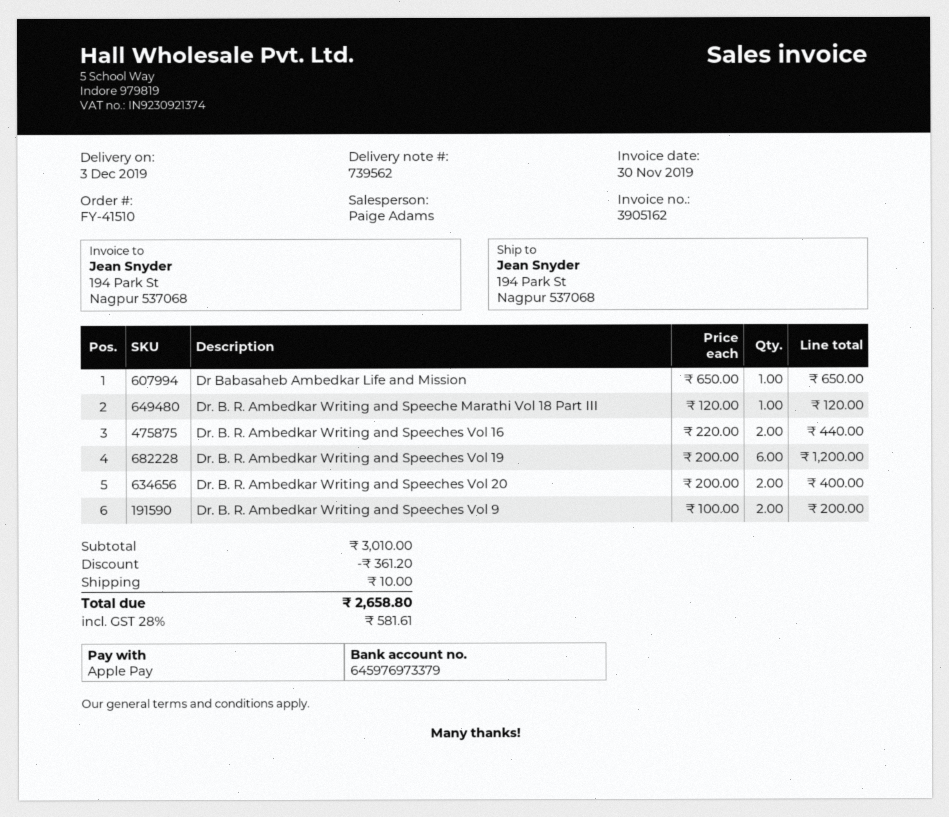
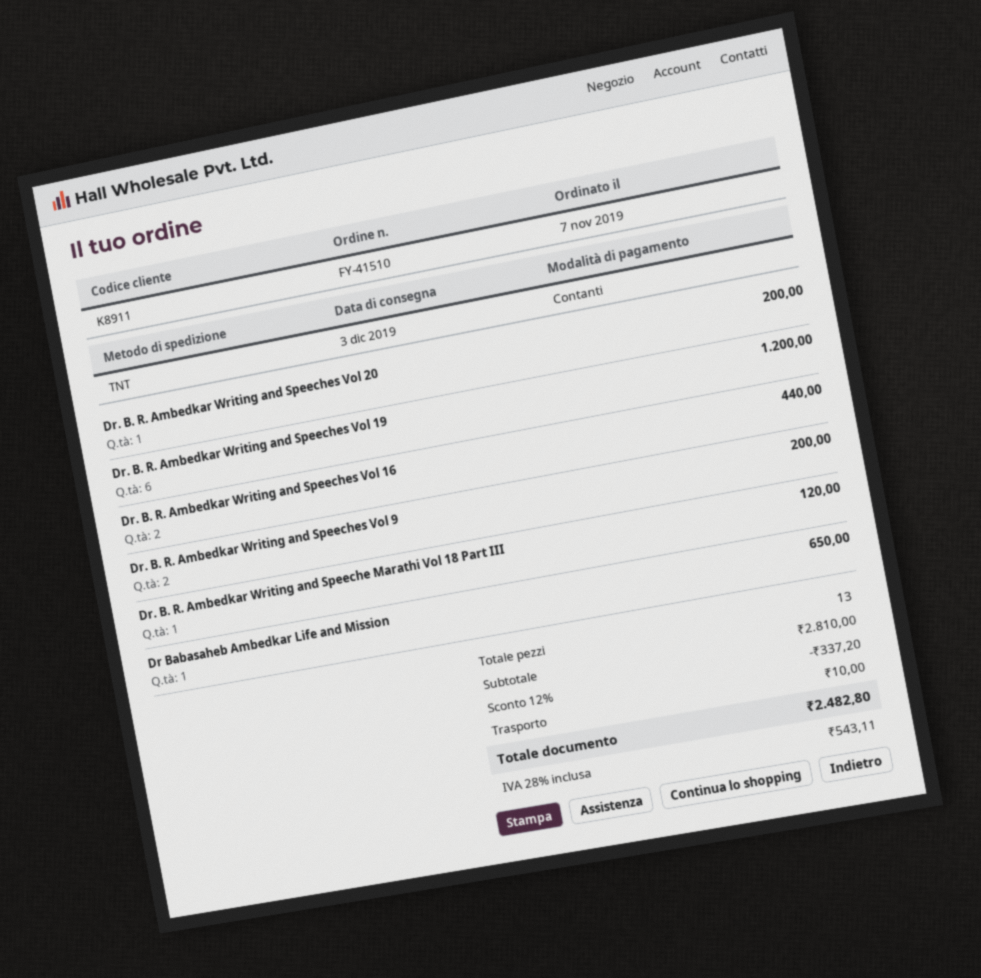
payment method: Apple Pay -> cash
Dr. B. R. Ambedkar Writing and Speeches Vol 20: 2 for 400.00 -> 1 for 200.00
subtotal: 3010.00 -> 2810.00
discount: 361.20 -> 337.20
tax: 28% = 581.61 -> 28% = 543.11
total: 2658.80 -> 2482.80

